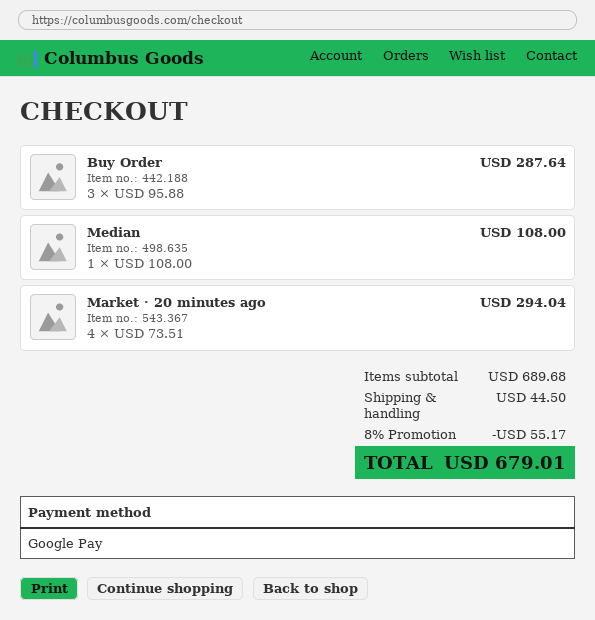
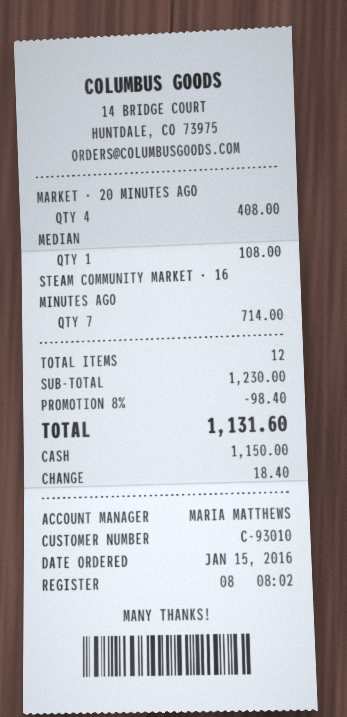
payment method: Google Pay -> cash
Buy Order: 3 for 287.64 -> none
Market · 20 minutes ago: 4 for 294.04 -> 4 for 408.00
STEAM COMMUNITY MARKET · 16 MINUTES AGO: none -> 7 for 714.00
subtotal: 689.68 -> 1230.00
discount: 8% = 55.17 -> 8% = 98.40
shipping: 44.50 -> none
total: 679.01 -> 1131.60

